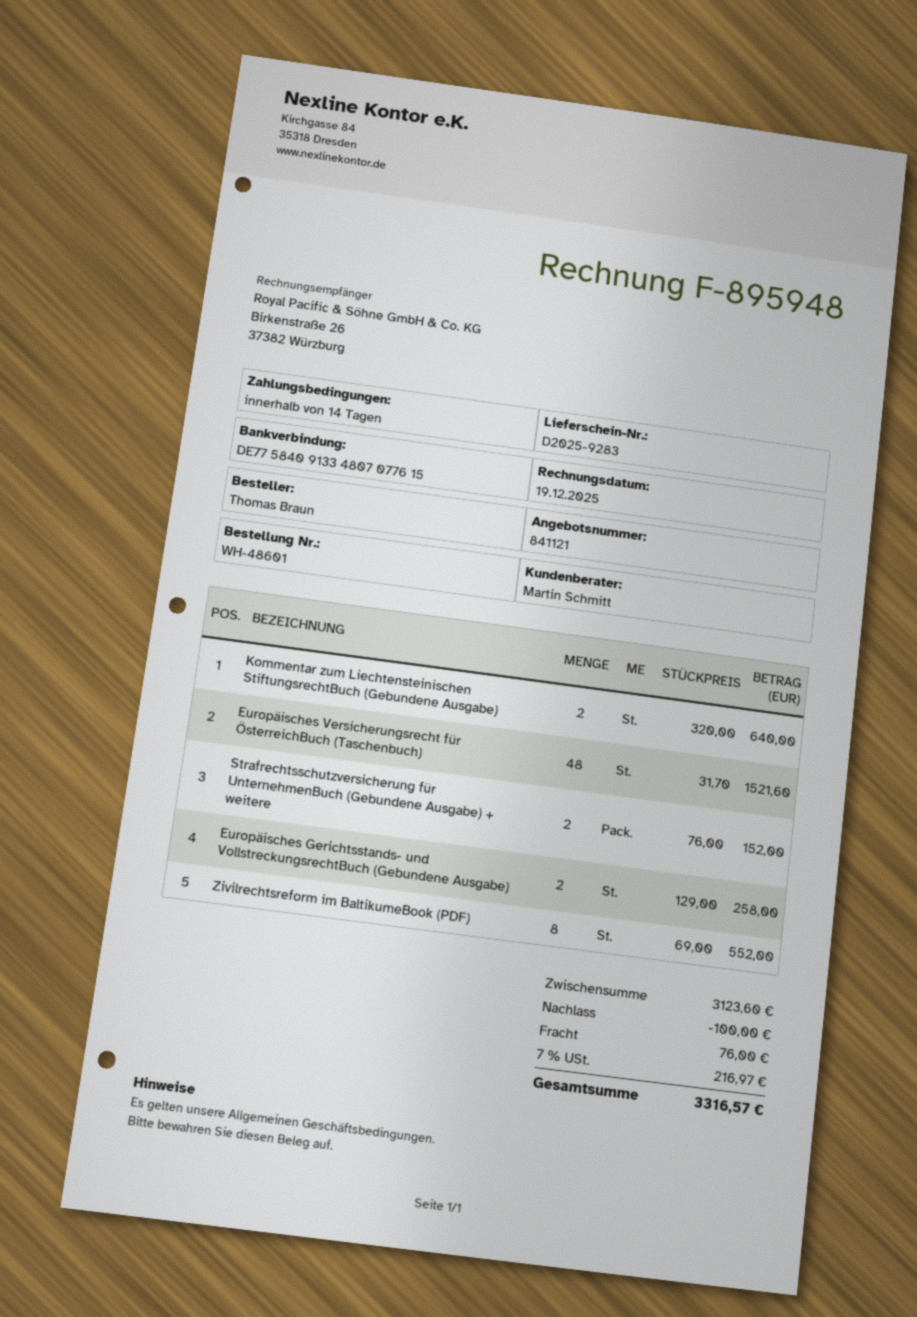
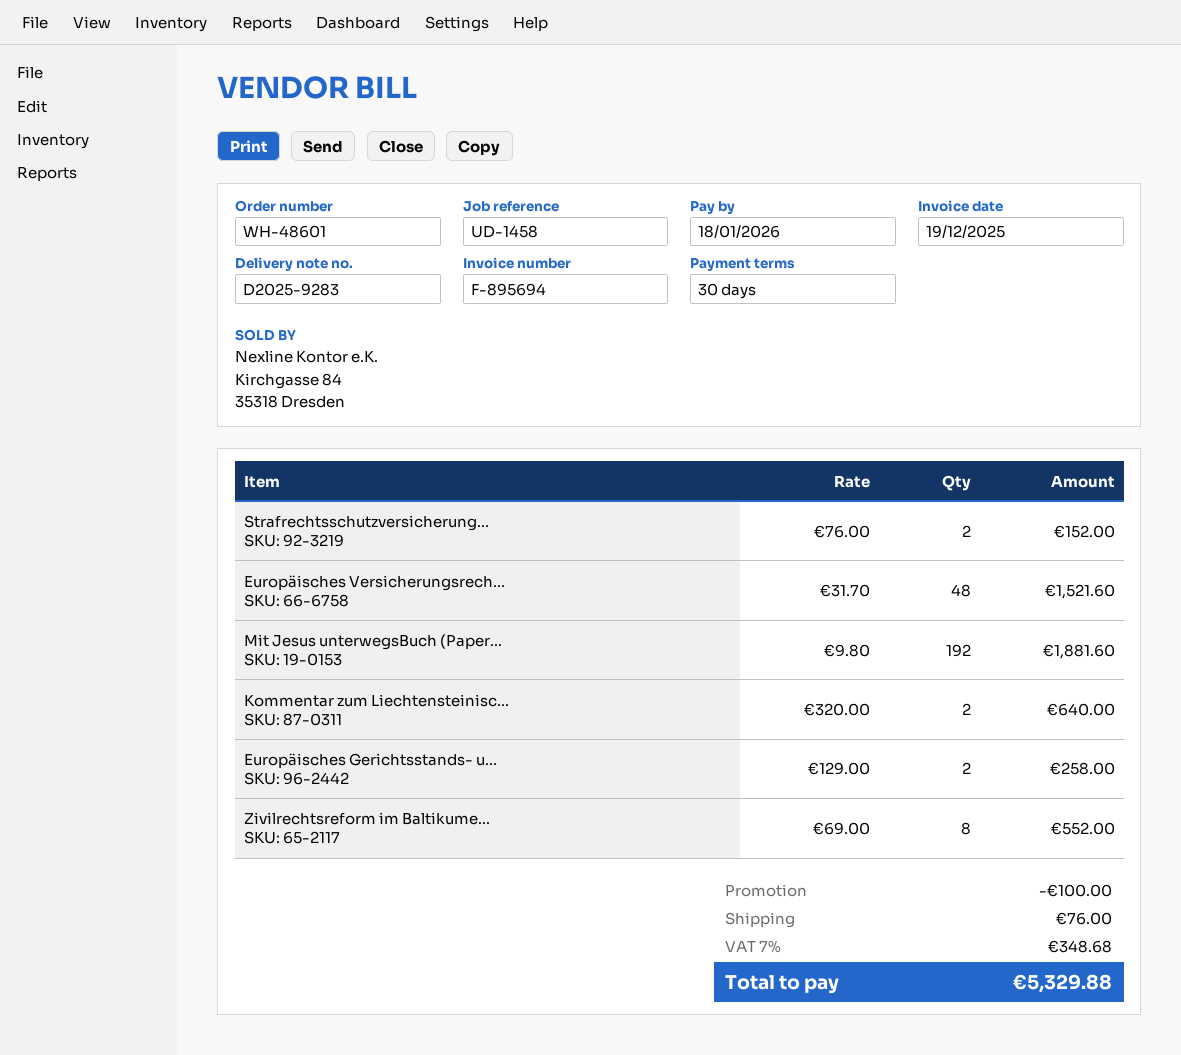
invoice number: F-895948 -> F-895694
payment terms: 14 days -> 30 days
Mit Jesus unterwegsBuch (Paper...: none -> 192 x 9.80 = 1881.60
tax: 7% = 216.97 -> 7% = 348.68
total: 3316.57 -> 5329.88

